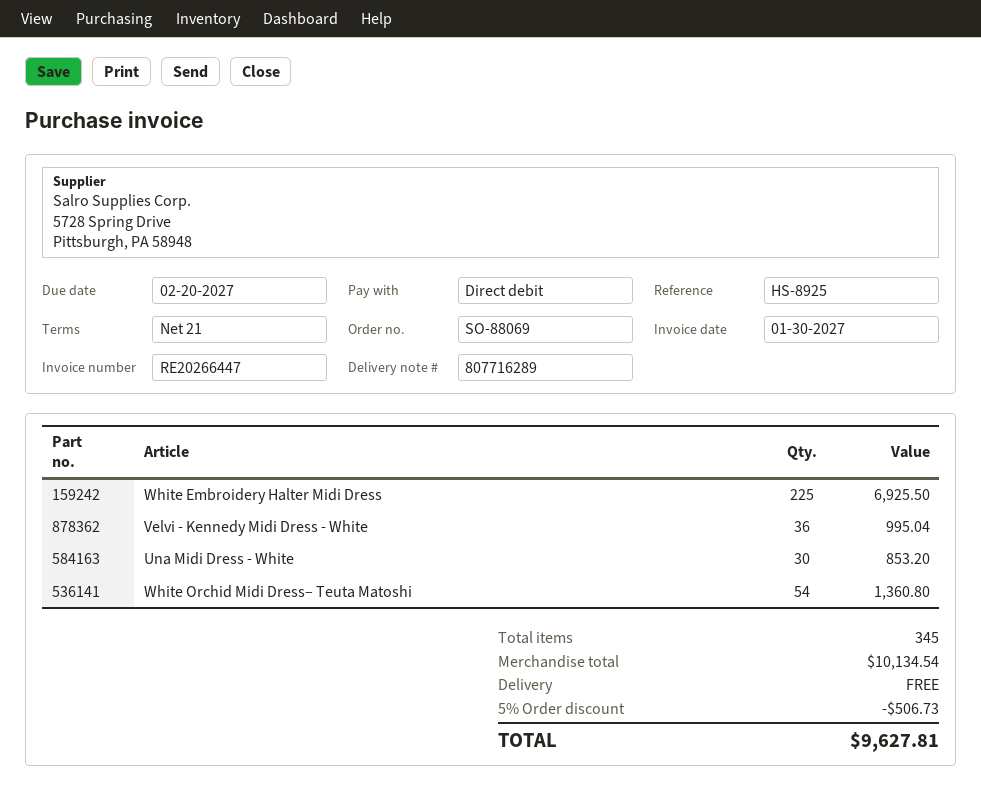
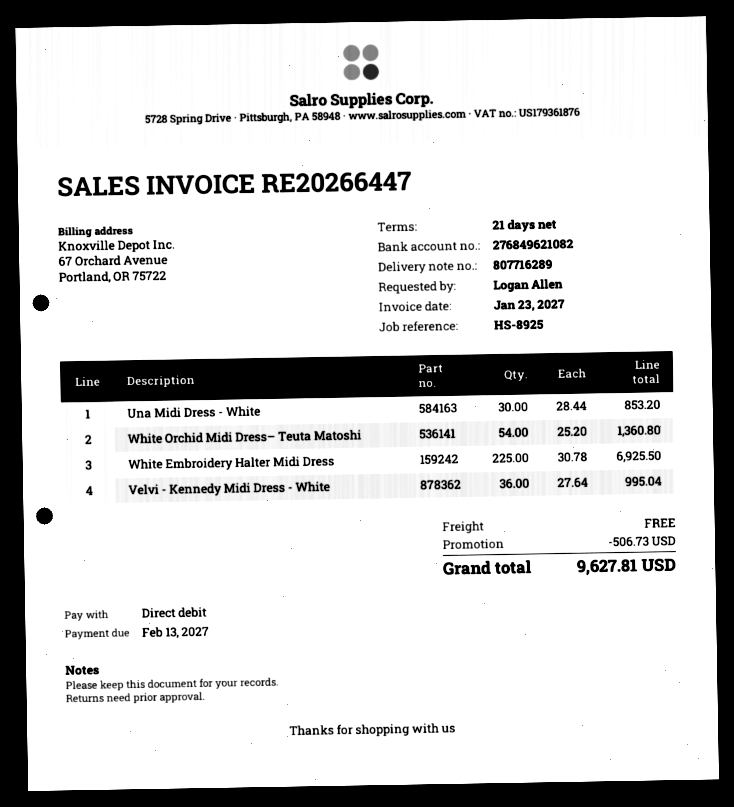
invoice date: 2027-01-30 -> 2027-01-23
due date: 2027-02-20 -> 2027-02-13

